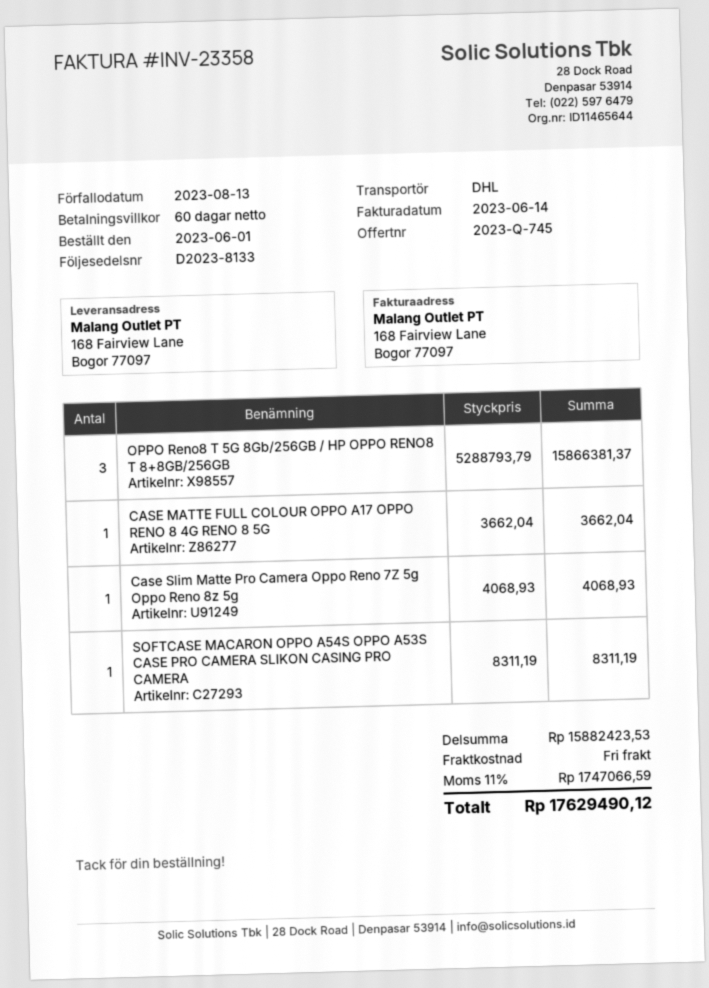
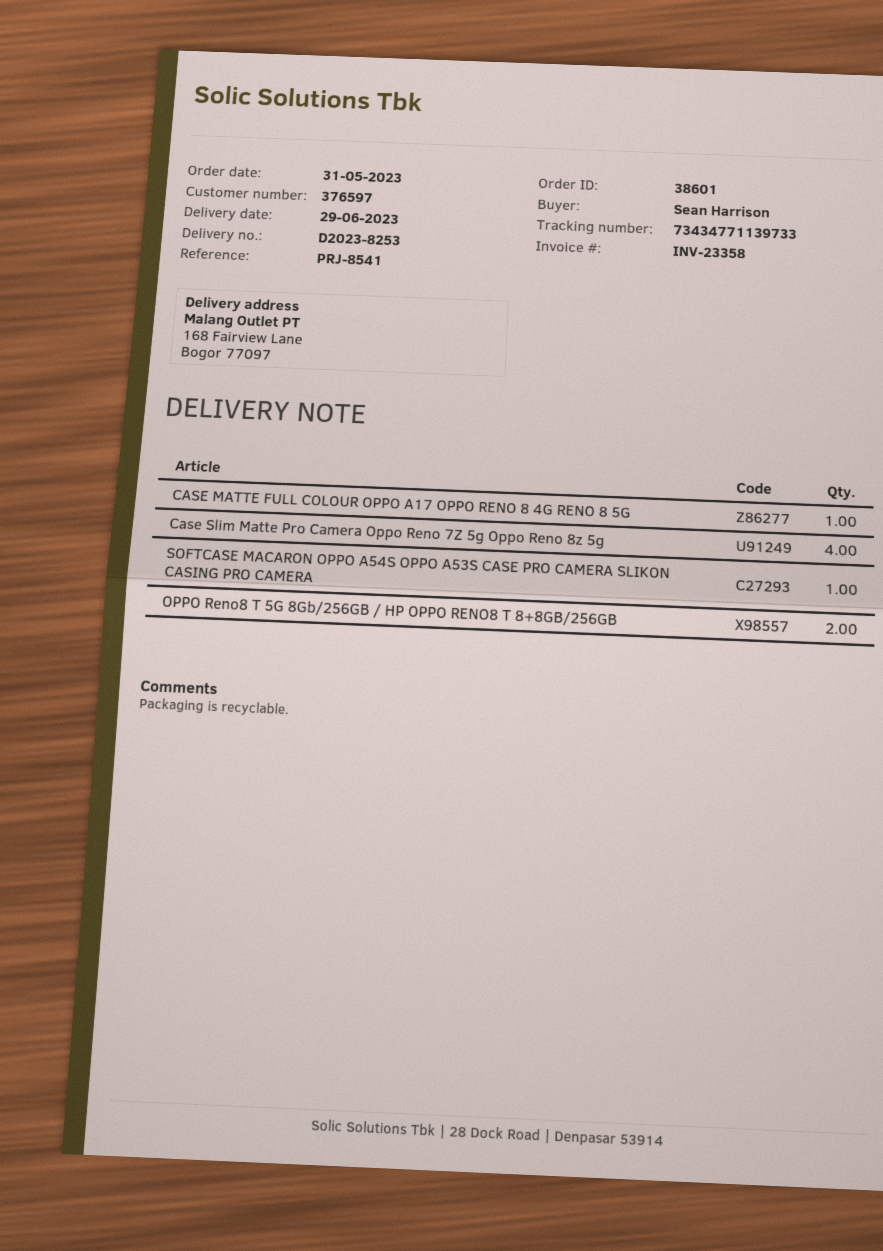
order date: 2023-06-01 -> 2023-05-31
delivery note number: D2023-8133 -> D2023-8253
OPPO Reno8 T 5G 8Gb/256GB / HP OPPO RENO8 T 8+8GB/256GB: 3 -> 2
Case Slim Matte Pro Camera Oppo Reno 7Z 5g Oppo Reno 8z 5g: 1 -> 4

